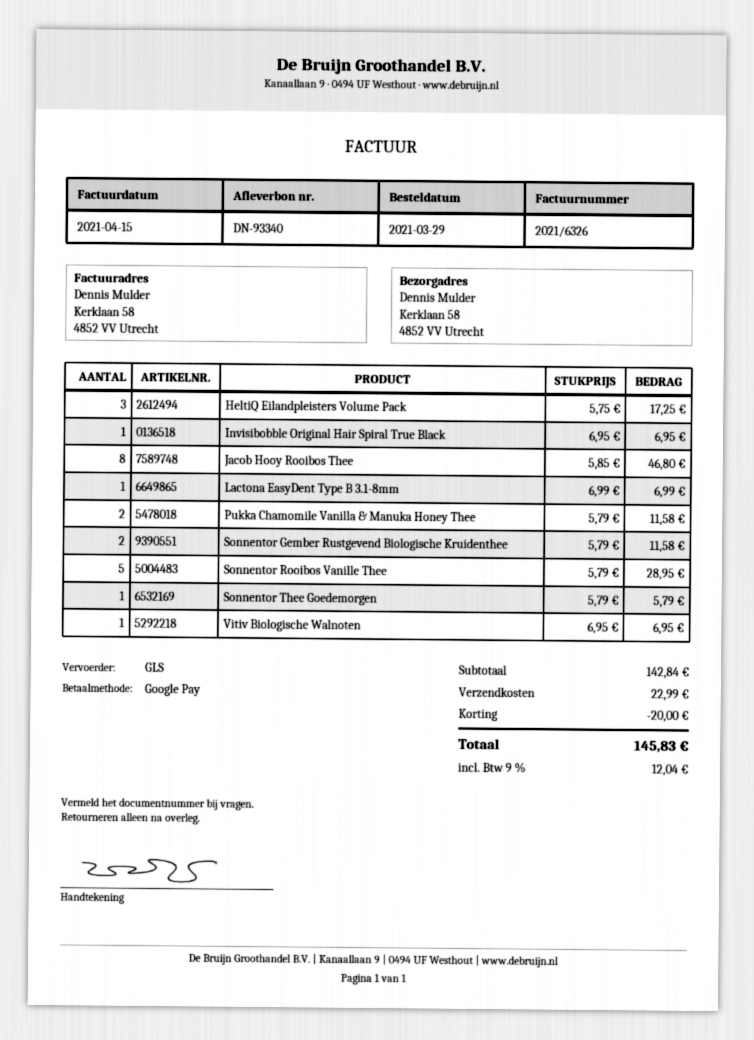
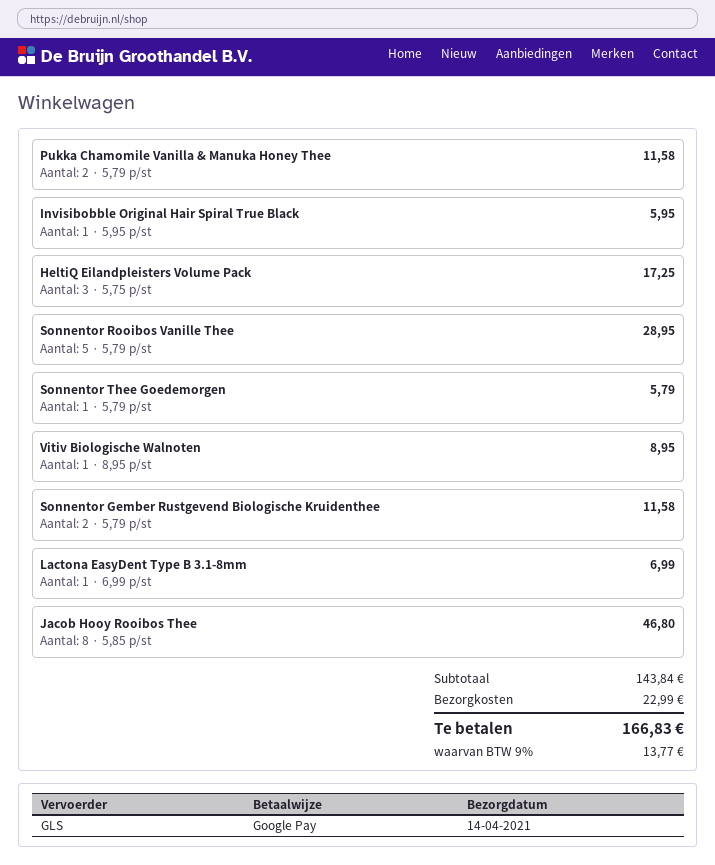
Invisibobble Original Hair Spiral True Black: 1 x 6.95 = 6.95 -> 1 x 5.95 = 5.95
Vitiv Biologische Walnoten: 1 x 6.95 = 6.95 -> 1 x 8.95 = 8.95
subtotal: 142.84 -> 143.84
discount: 20.00 -> none
tax: 9% = 12.04 -> 9% = 13.77
total: 145.83 -> 166.83

